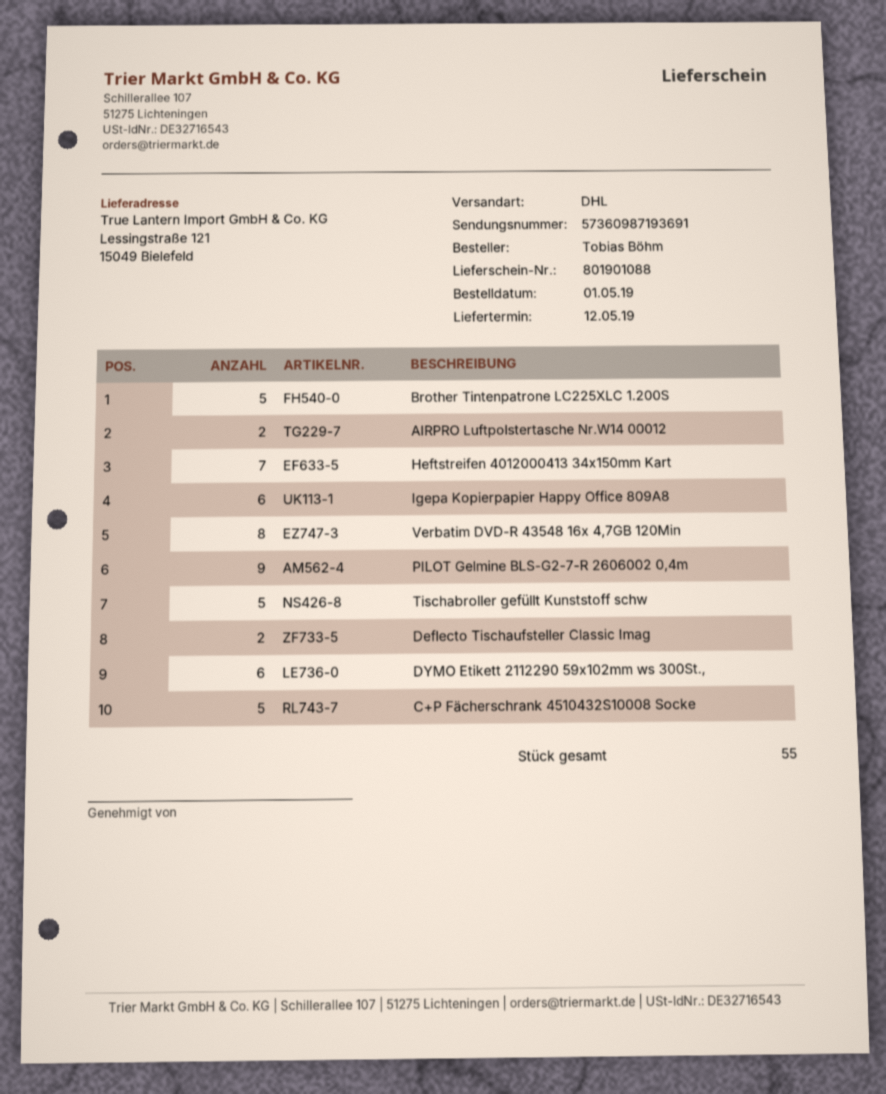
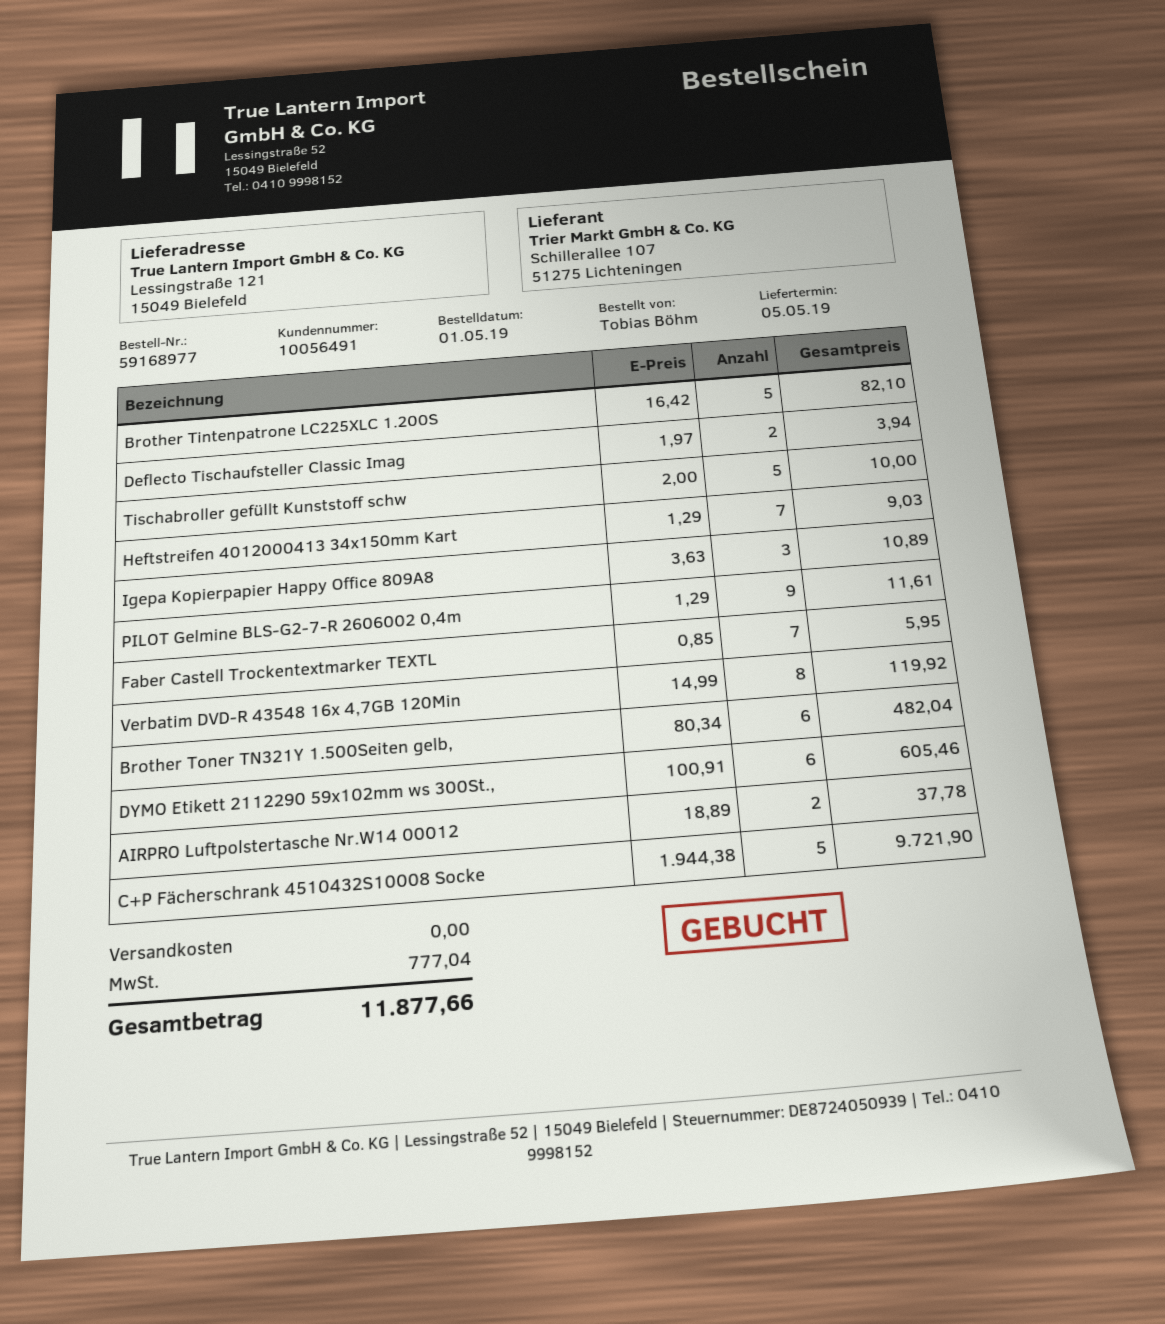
delivery date: 2019-05-12 -> 2019-05-05
Igepa Kopierpapier Happy Office 809A8: 6 -> 3
Faber Castell Trockentextmarker TEXTL: none -> 7
Brother Toner TN321Y 1.500Seiten gelb,: none -> 6

